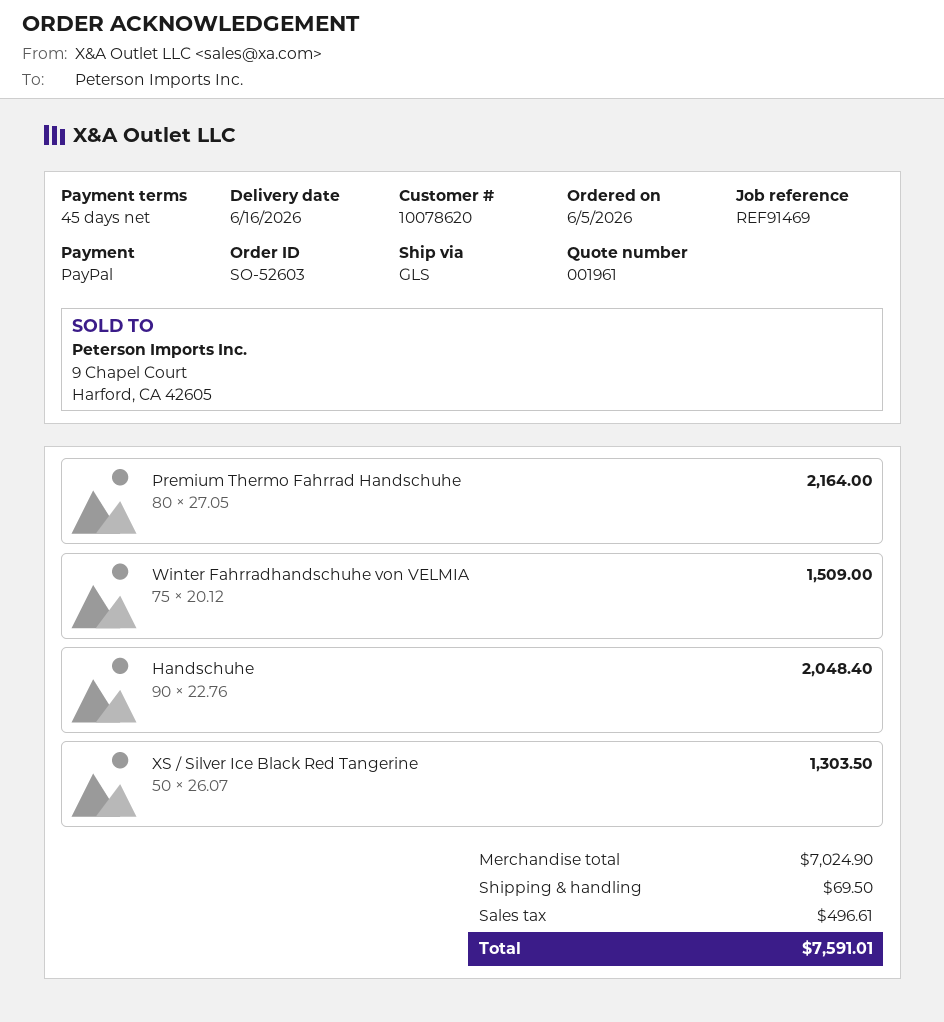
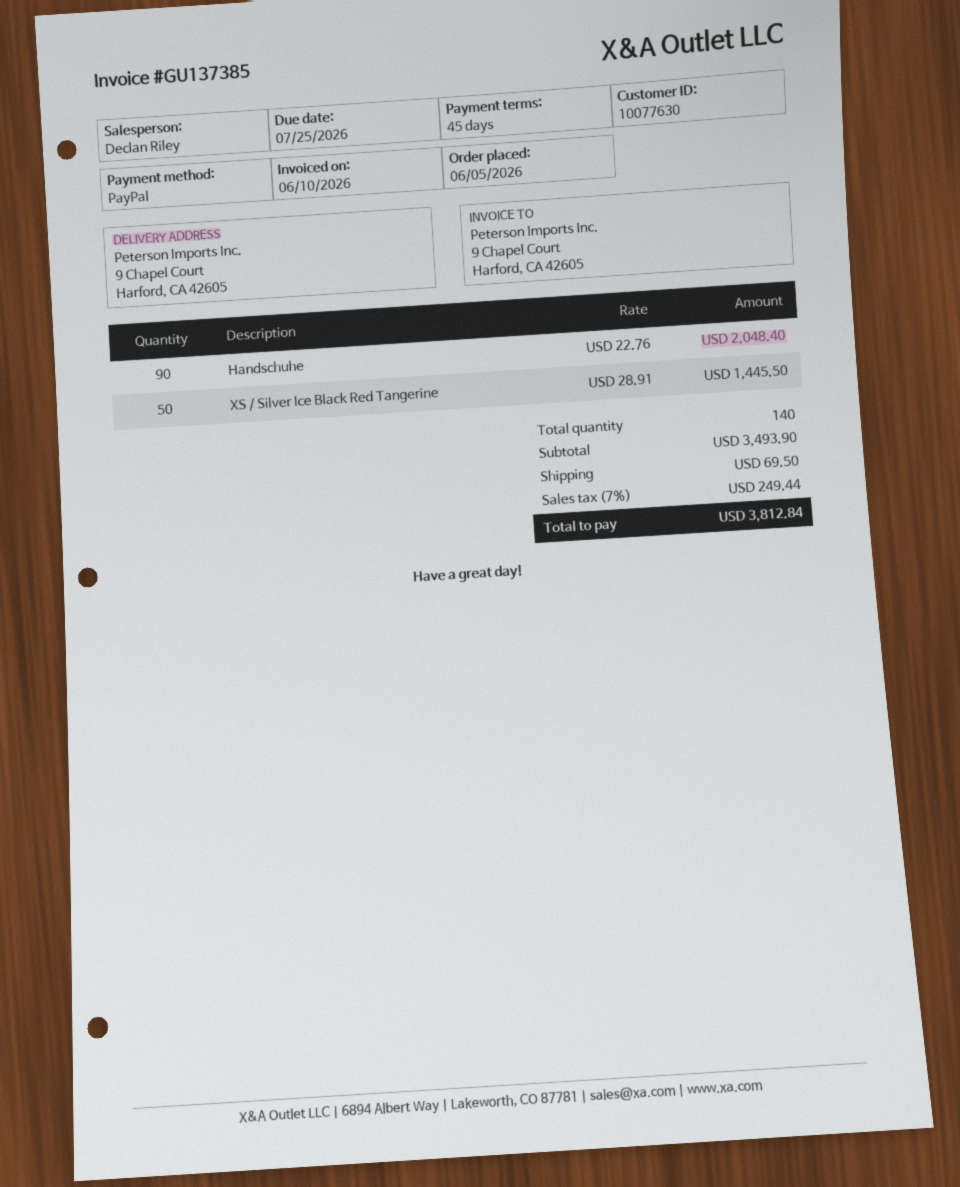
customer number: 10078620 -> 10077630
Premium Thermo Fahrrad Handschuhe: 80 x 27.05 = 2164.00 -> none
Winter Fahrradhandschuhe von VELMIA: 75 x 20.12 = 1509.00 -> none
XS / Silver Ice Black Red Tangerine: 50 x 26.07 = 1303.50 -> 50 x 28.91 = 1445.50
subtotal: 7024.90 -> 3493.90
tax: 496.61 -> 249.44
total: 7591.01 -> 3812.84

